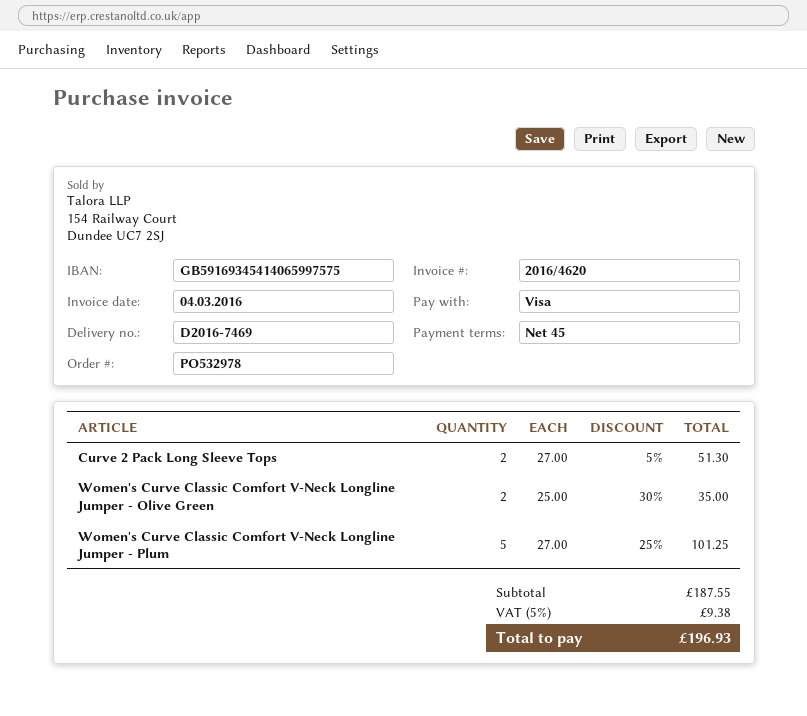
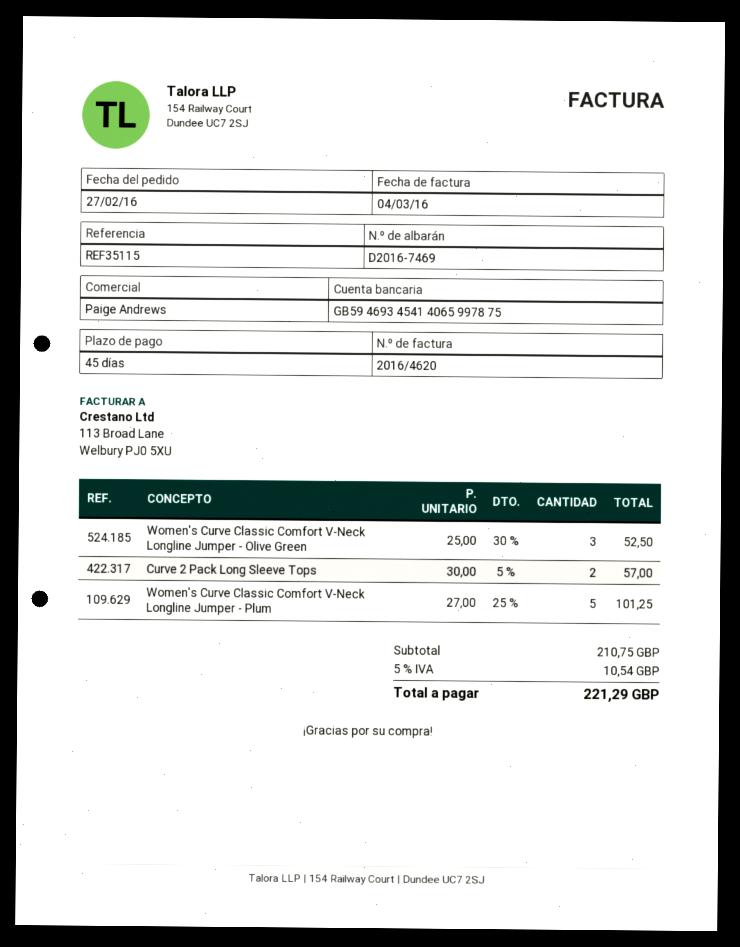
bank account: GB59169345414065997575 -> GB59469345414065997875
Curve 2 Pack Long Sleeve Tops: 2 x 27.00 - 5% = 51.30 -> 2 x 30.00 - 5% = 57.00
Women's Curve Classic Comfort V-Neck Longline Jumper - Olive Green: 2 x 25.00 - 30% = 35.00 -> 3 x 25.00 - 30% = 52.50
subtotal: 187.55 -> 210.75
tax: 5% = 9.38 -> 5% = 10.54
total: 196.93 -> 221.29

